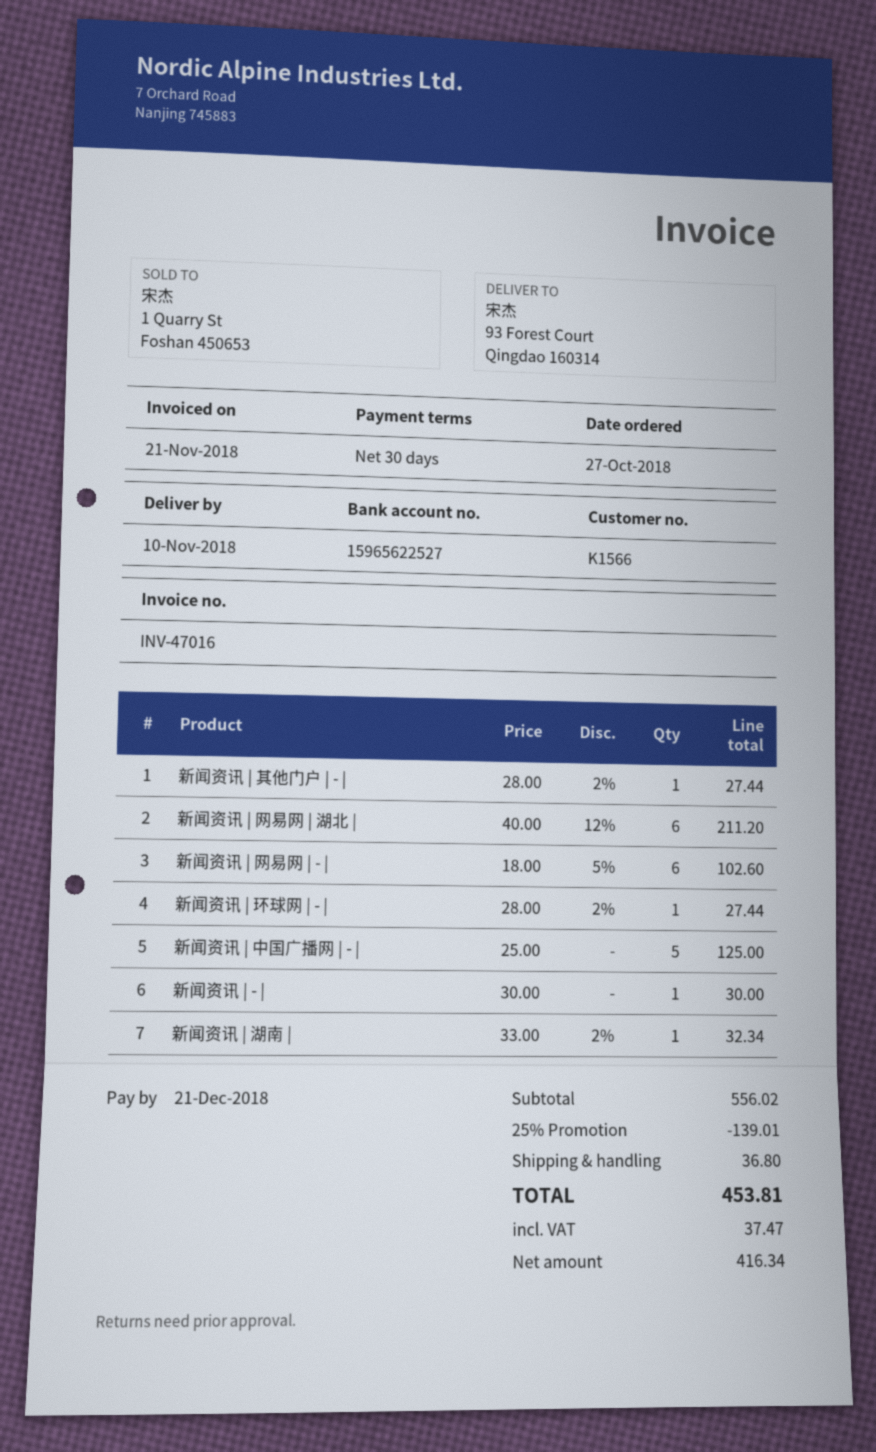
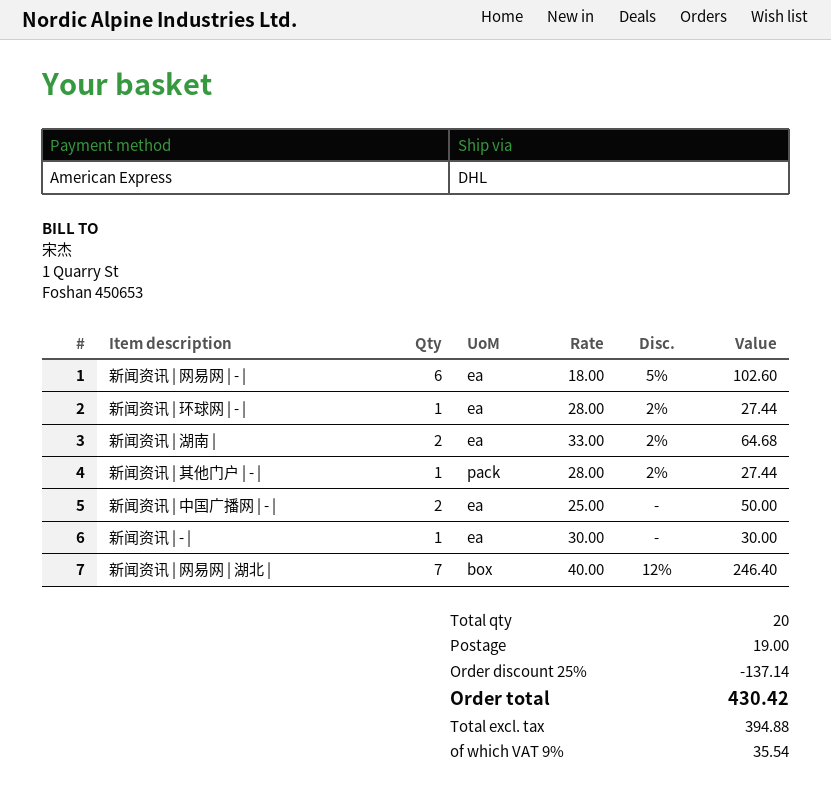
新闻资讯 | 网易网 | 湖北 |: 6 x 40.00 - 12% = 211.20 -> 7 x 40.00 - 12% = 246.40
新闻资讯 | 中国广播网 | - |: 5 x 25.00 = 125.00 -> 2 x 25.00 = 50.00
新闻资讯 | 湖南 |: 1 x 33.00 - 2% = 32.34 -> 2 x 33.00 - 2% = 64.68
discount: 25% = 139.01 -> 25% = 137.14
shipping: 36.80 -> 19.00
net: 416.34 -> 394.88
tax: 37.47 -> 35.54
total: 453.81 -> 430.42

